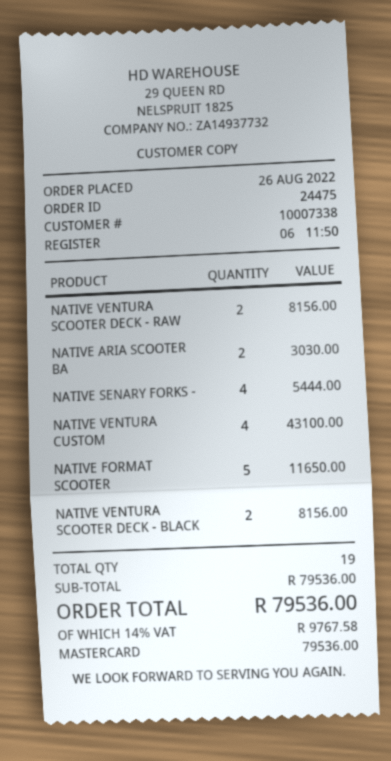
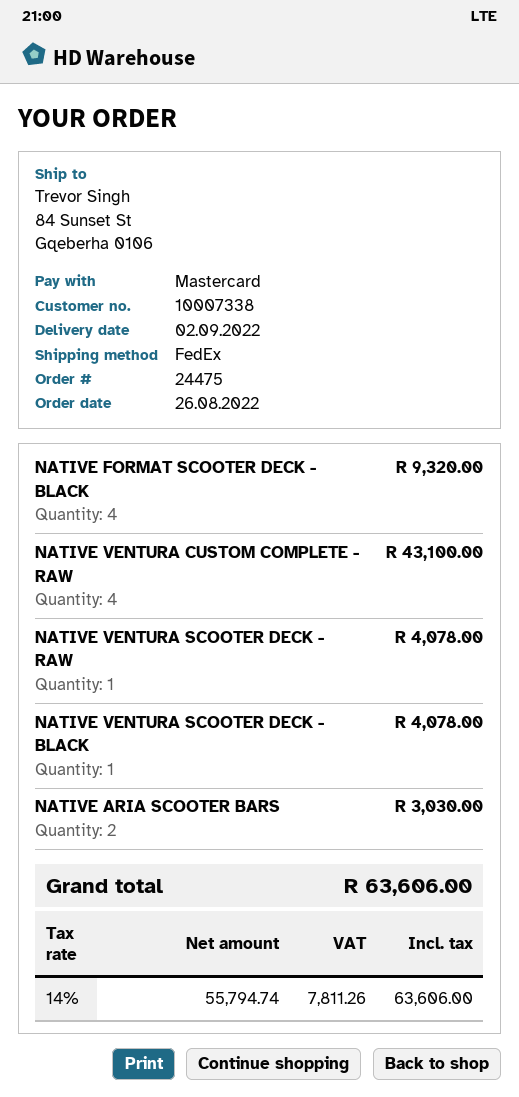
NATIVE VENTURA SCOOTER DECK - RAW: 2 for 8156.00 -> 1 for 4078.00
NATIVE SENARY FORKS -: 4 for 5444.00 -> none
NATIVE FORMAT SCOOTER: 5 for 11650.00 -> 4 for 9320.00
NATIVE VENTURA SCOOTER DECK - BLACK: 2 for 8156.00 -> 1 for 4078.00
tax: 14% = 9767.58 -> 14% = 7811.26
total: 79536.00 -> 63606.00

